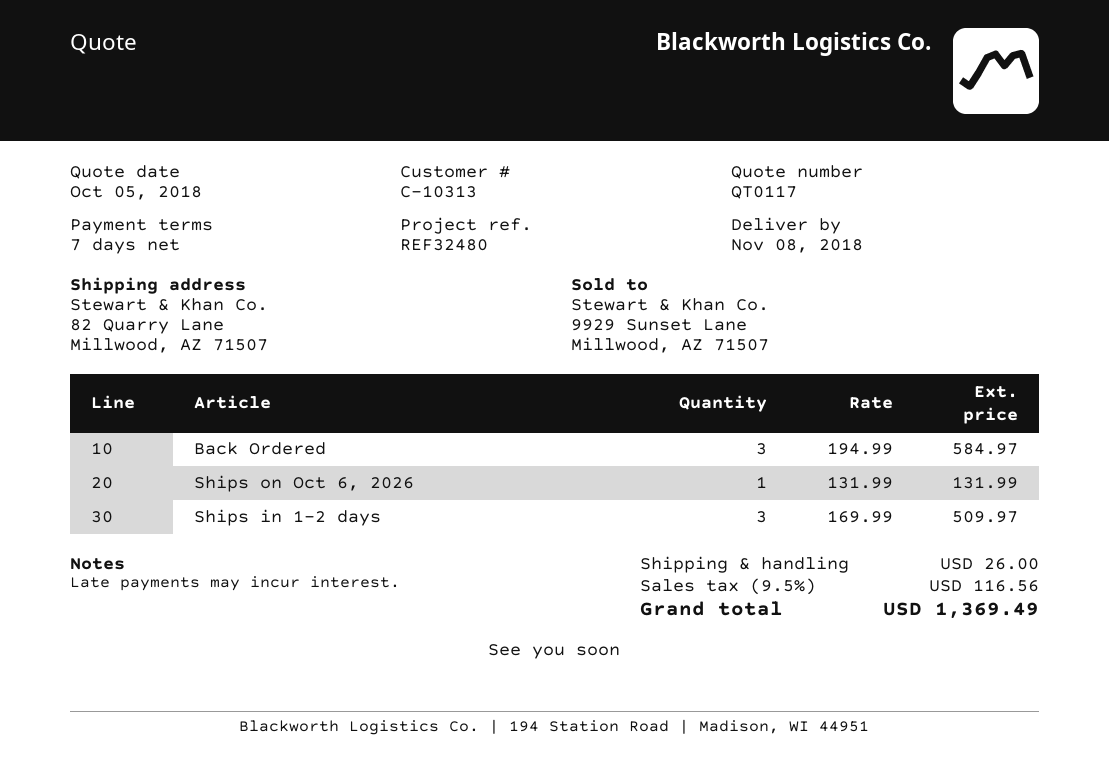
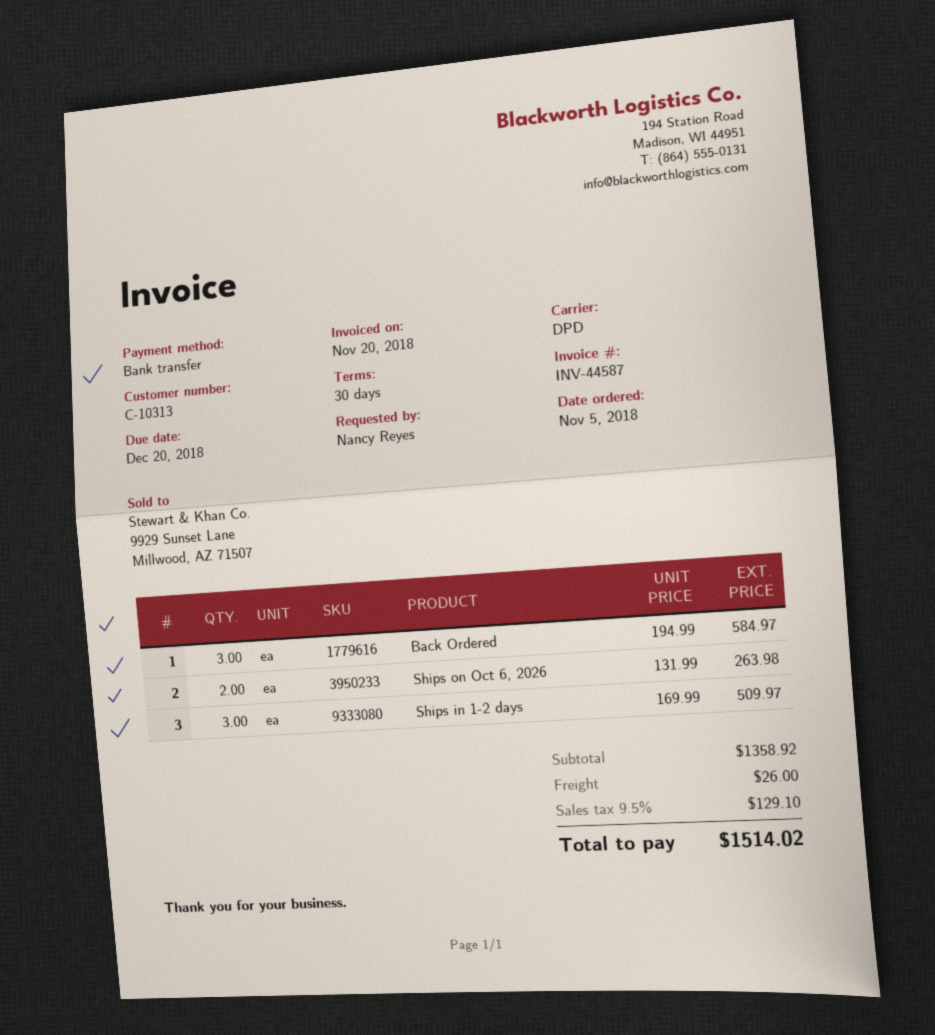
payment terms: 7 days -> 30 days
Ships on Oct 6, 2026: 1 x 131.99 = 131.99 -> 2 x 131.99 = 263.98
tax: 9.5% = 116.56 -> 9.5% = 129.10
total: 1369.49 -> 1514.02

